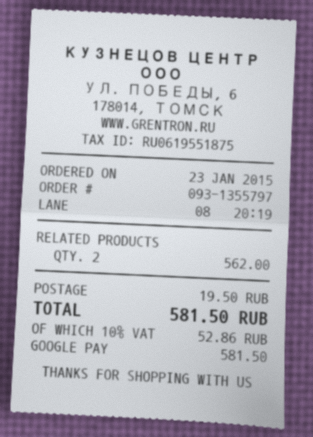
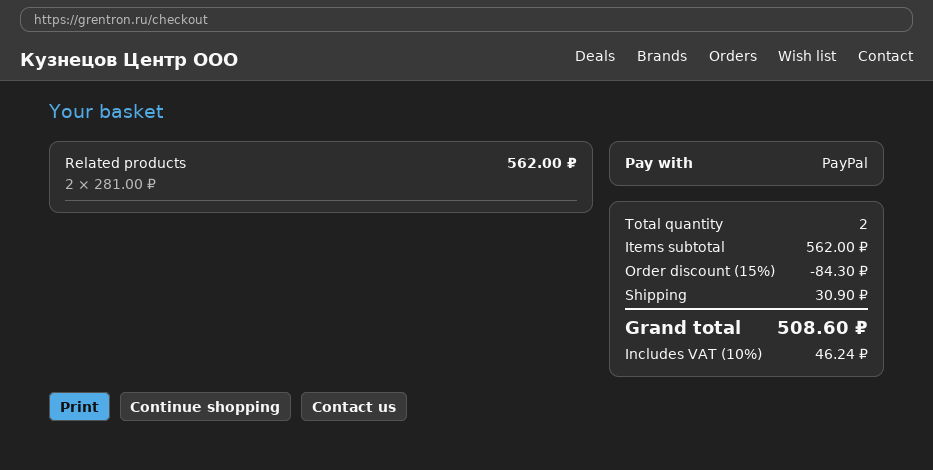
payment method: Google Pay -> PayPal
discount: none -> 15% = 84.30
shipping: 19.50 -> 30.90
tax: 10% = 52.86 -> 10% = 46.24
total: 581.50 -> 508.60

